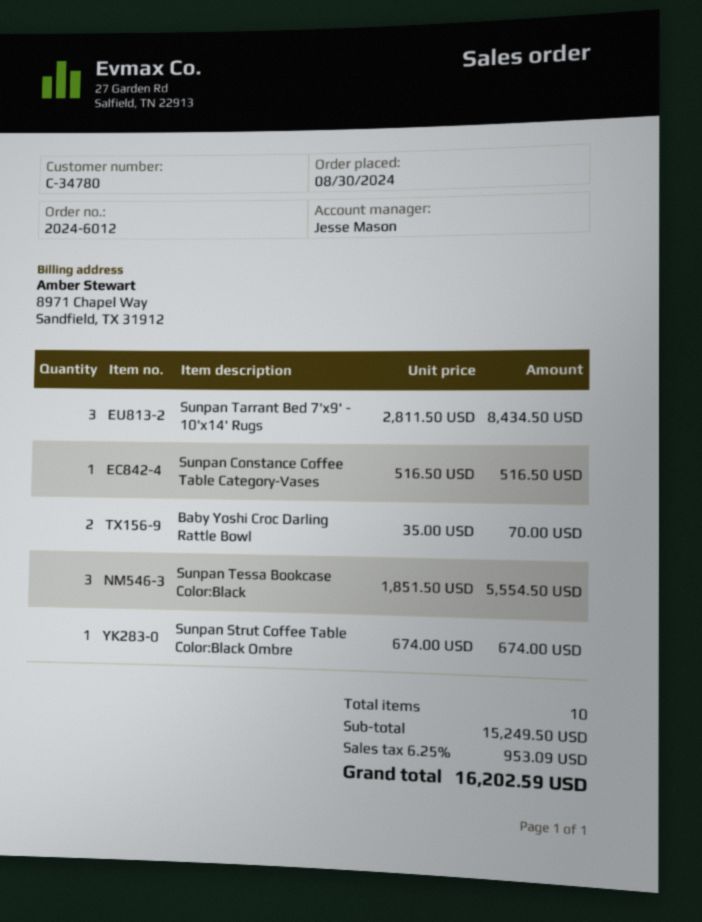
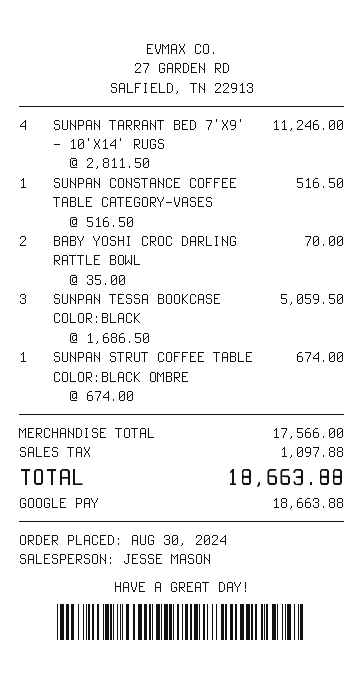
Sunpan Tarrant Bed 7'x9' - 10'x14' Rugs: 3 x 2811.50 = 8434.50 -> 4 x 2811.50 = 11246.00
Sunpan Tessa Bookcase Color:Black: 3 x 1851.50 = 5554.50 -> 3 x 1686.50 = 5059.50
subtotal: 15249.50 -> 17566.00
tax: 953.09 -> 1097.88
total: 16202.59 -> 18663.88

